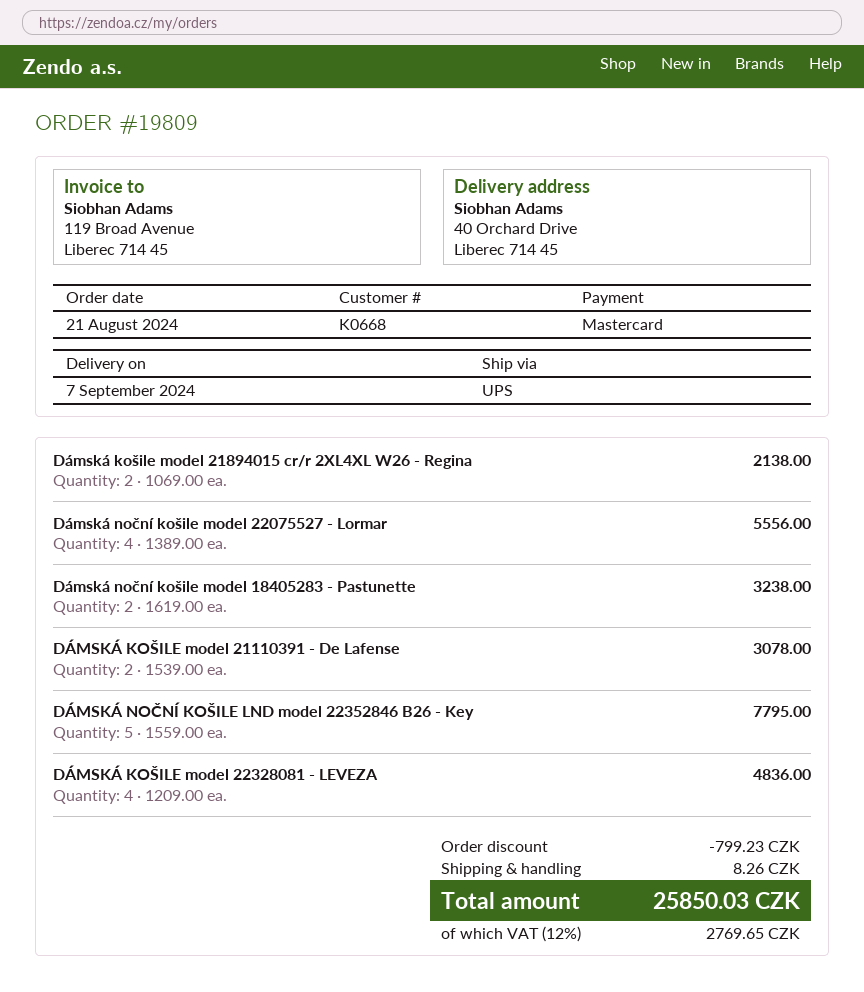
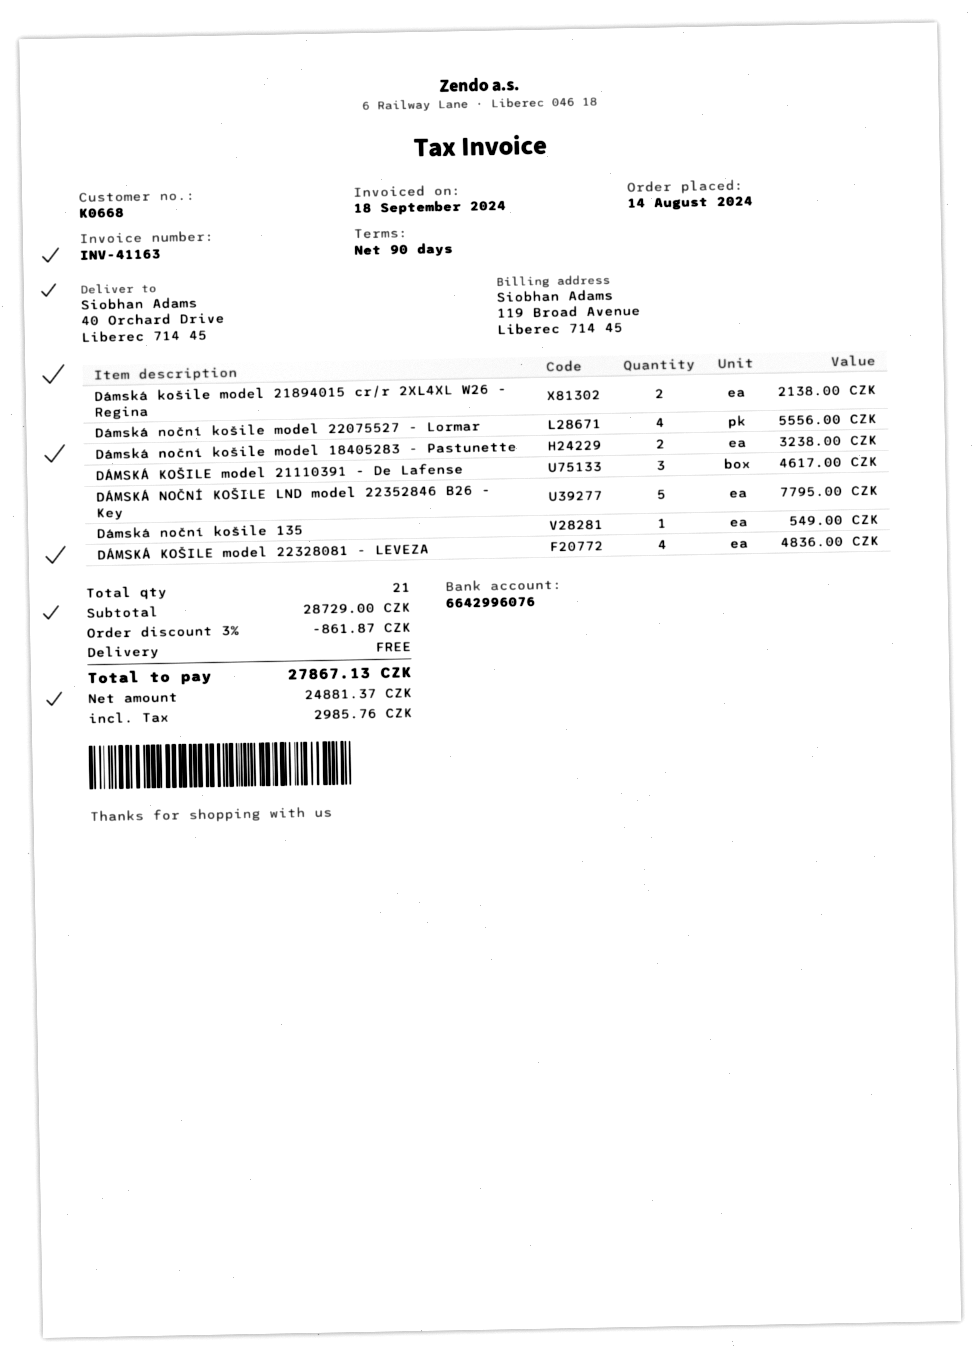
order date: 2024-08-21 -> 2024-08-14
DÁMSKÁ KOŠILE model 21110391 - De Lafense: 2 for 3078.00 -> 3 for 4617.00
Dámská noční košile 135: none -> 1 for 549.00
discount: 799.23 -> 861.87
shipping: 8.26 -> 0.00
tax: 2769.65 -> 2985.76
total: 25850.03 -> 27867.13

